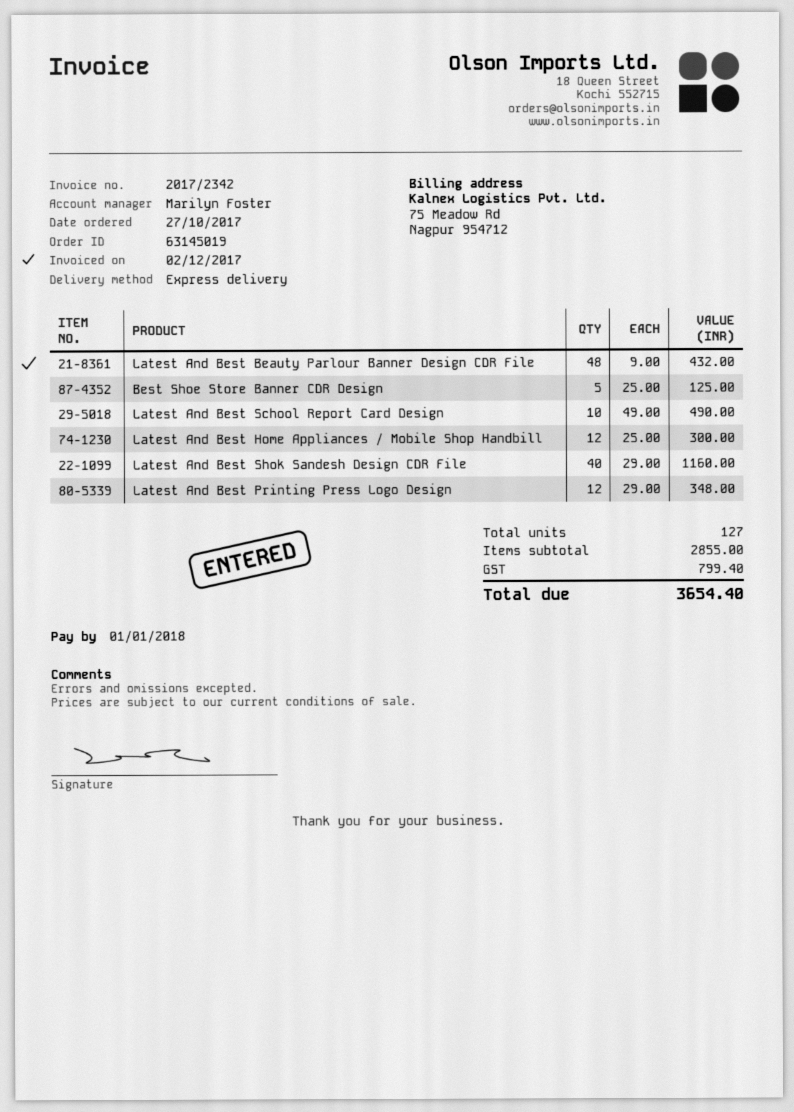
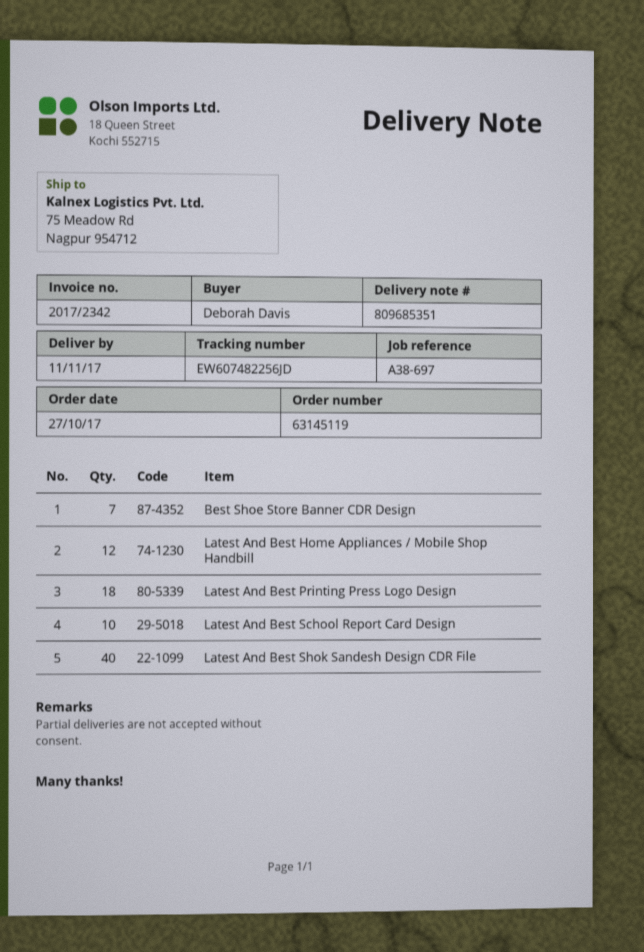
order number: 63145019 -> 63145119
Latest And Best Beauty Parlour Banner Design CDR File: 48 -> none
Best Shoe Store Banner CDR Design: 5 -> 7
Latest And Best Printing Press Logo Design: 12 -> 18

